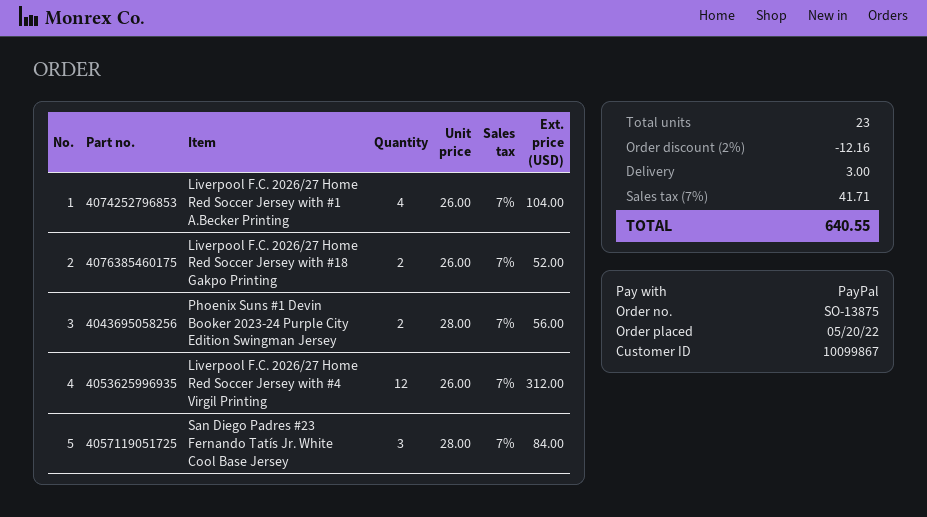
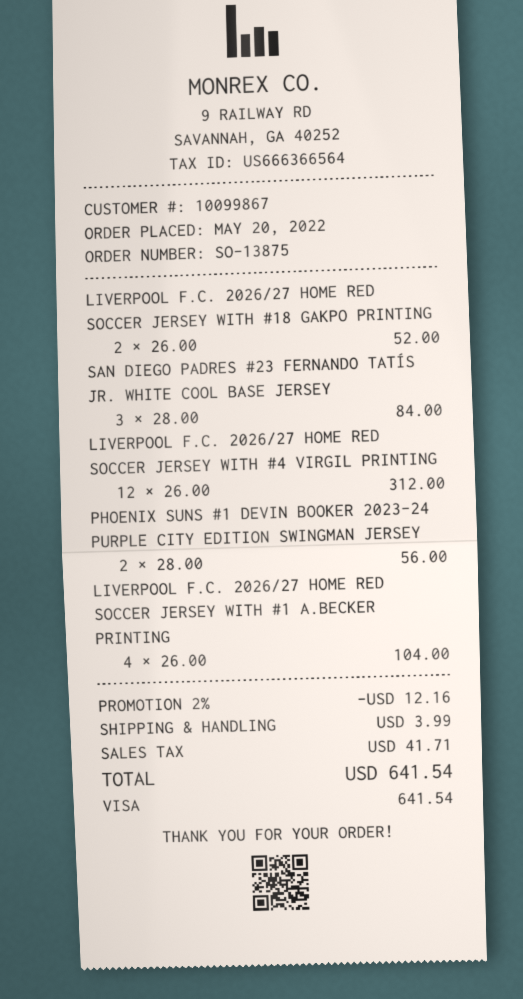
payment method: PayPal -> Visa
shipping: 3.00 -> 3.99
total: 640.55 -> 641.54

